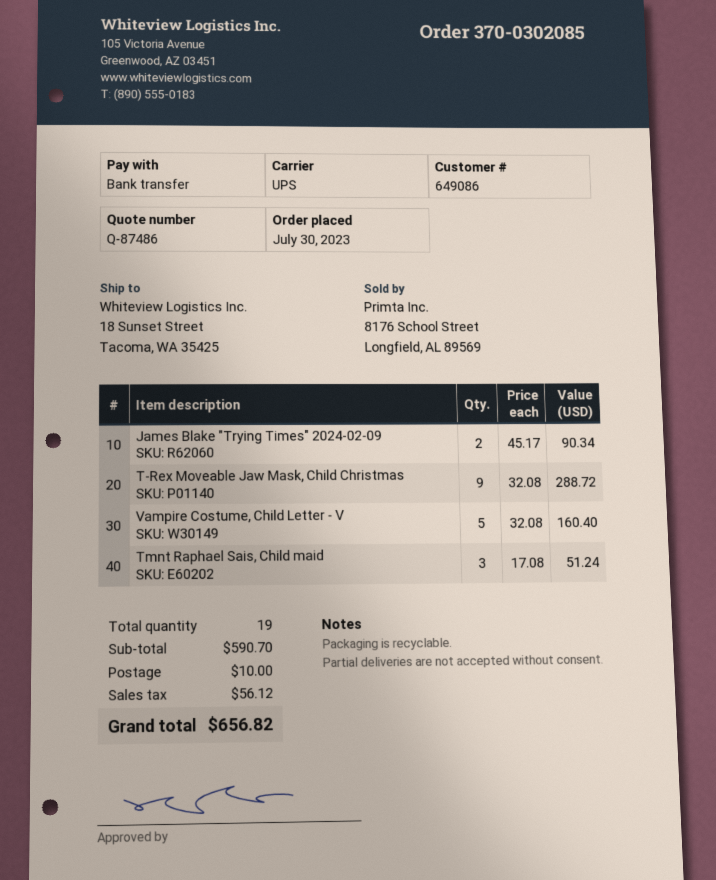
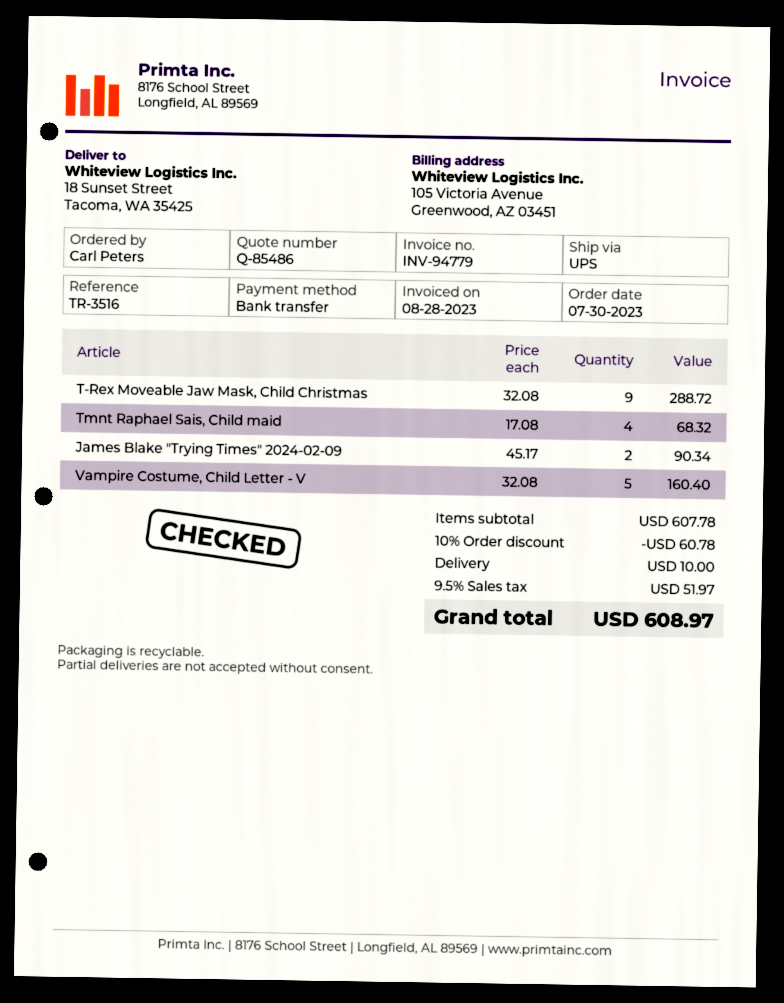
quote number: Q-87486 -> Q-85486
Tmnt Raphael Sais, Child maid: 3 x 17.08 = 51.24 -> 4 x 17.08 = 68.32
subtotal: 590.70 -> 607.78
discount: none -> 10% = 60.78
tax: 56.12 -> 51.97
total: 656.82 -> 608.97

